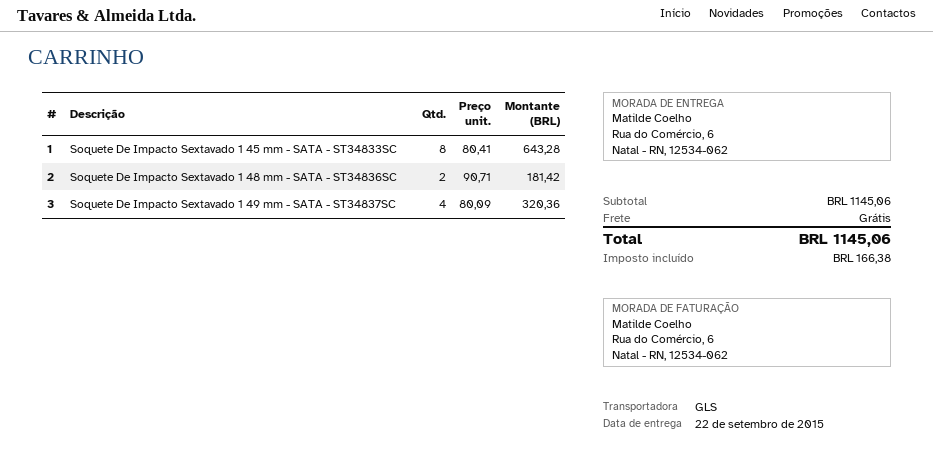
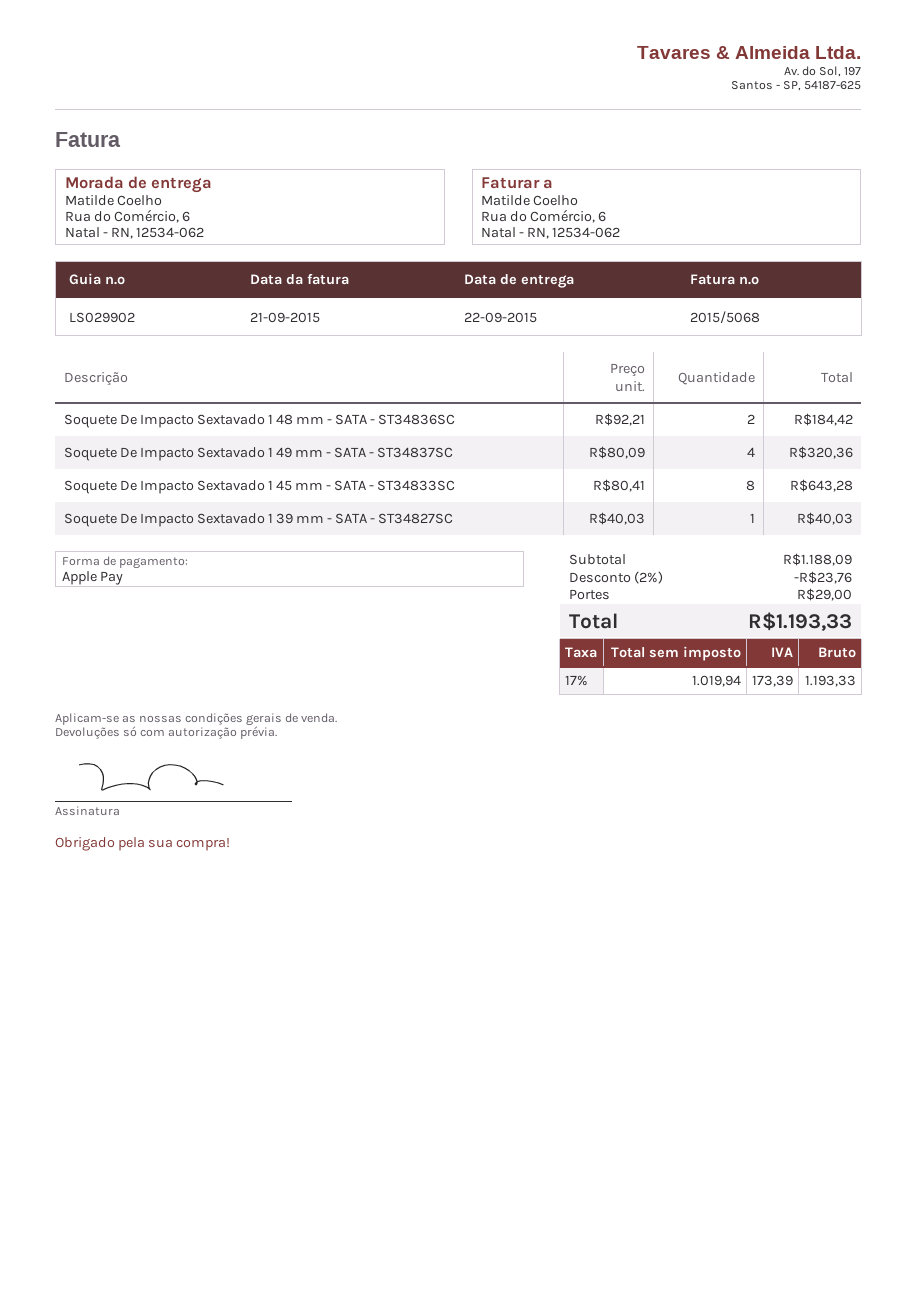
Soquete De Impacto Sextavado 1 48 mm - SATA - ST34836SC: 2 x 90.71 = 181.42 -> 2 x 92.21 = 184.42
Soquete De Impacto Sextavado 1 39 mm - SATA - ST34827SC: none -> 1 x 40.03 = 40.03
subtotal: 1145.06 -> 1188.09
discount: none -> 2% = 23.76
shipping: 0.00 -> 29.00
tax: 166.38 -> 173.39
total: 1145.06 -> 1193.33

